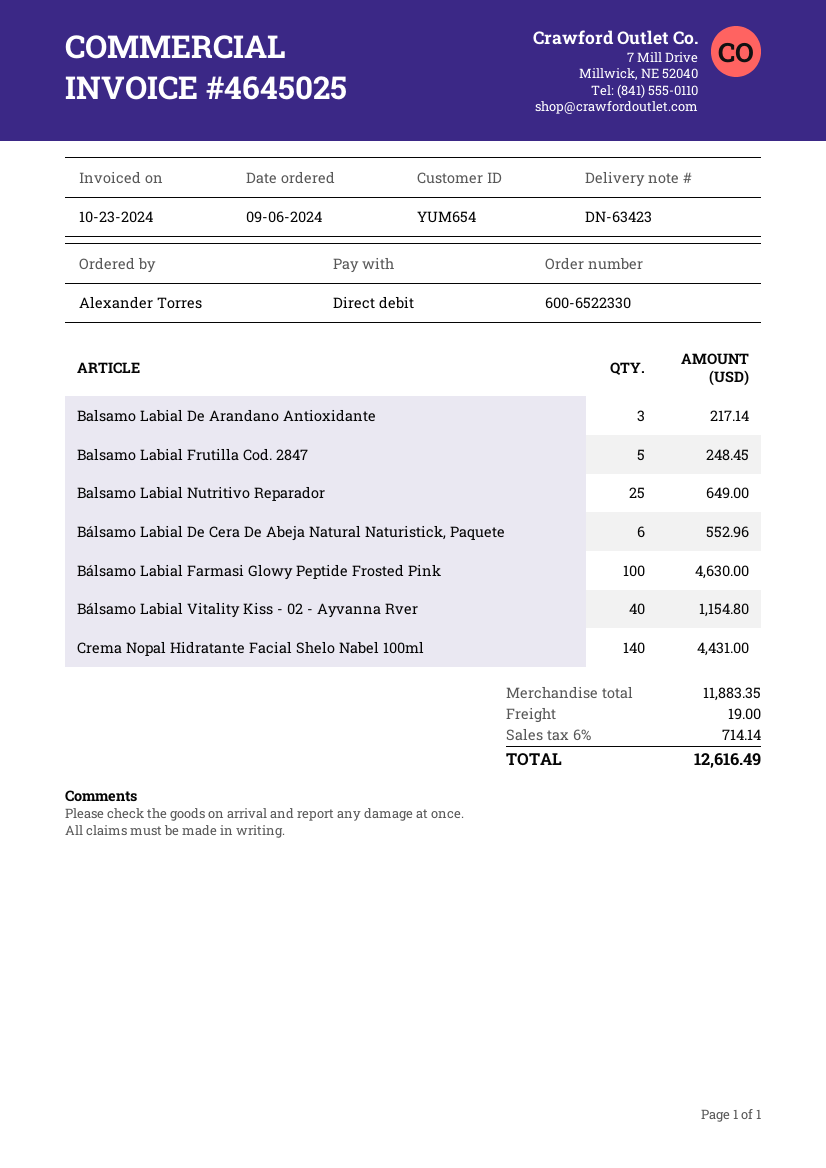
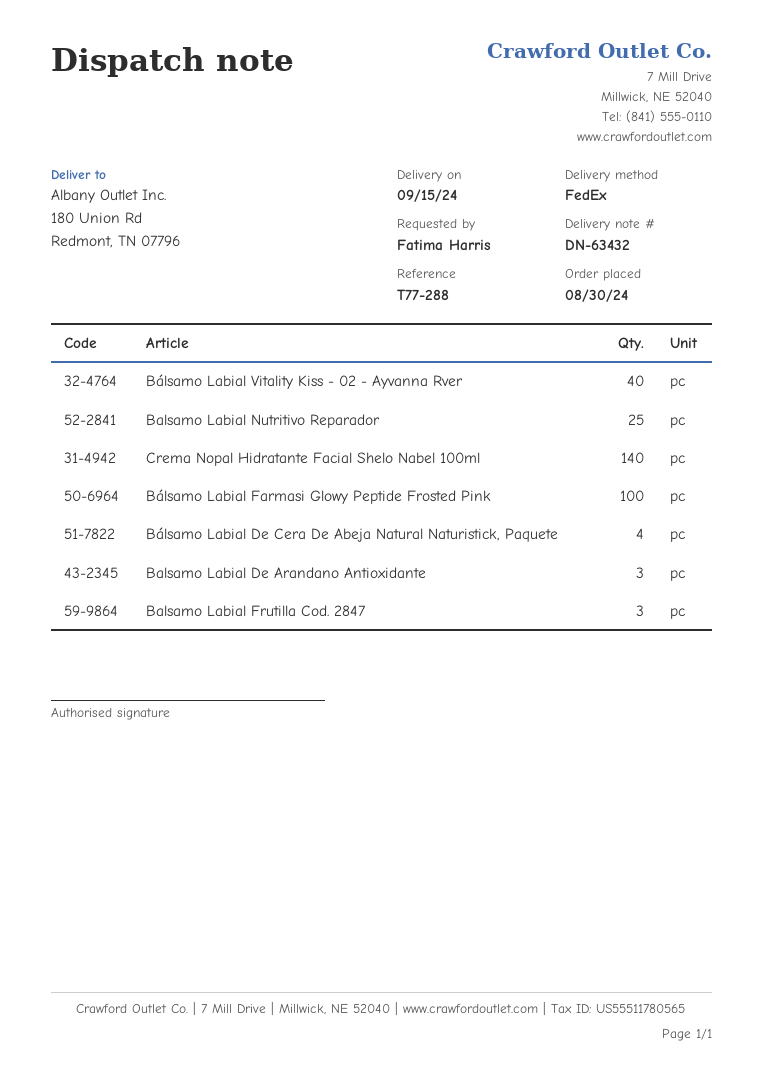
order date: 2024-09-06 -> 2024-08-30
delivery note number: DN-63423 -> DN-63432
ordered by: Alexander Torres -> Fatima Harris
Balsamo Labial Frutilla Cod. 2847: 5 -> 3
Bálsamo Labial De Cera De Abeja Natural Naturistick, Paquete: 6 -> 4

